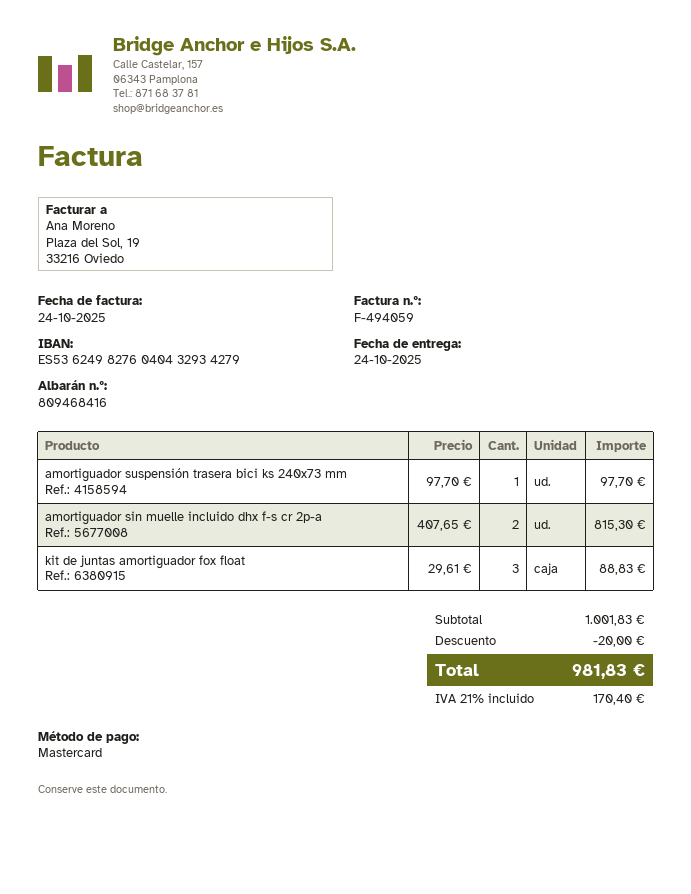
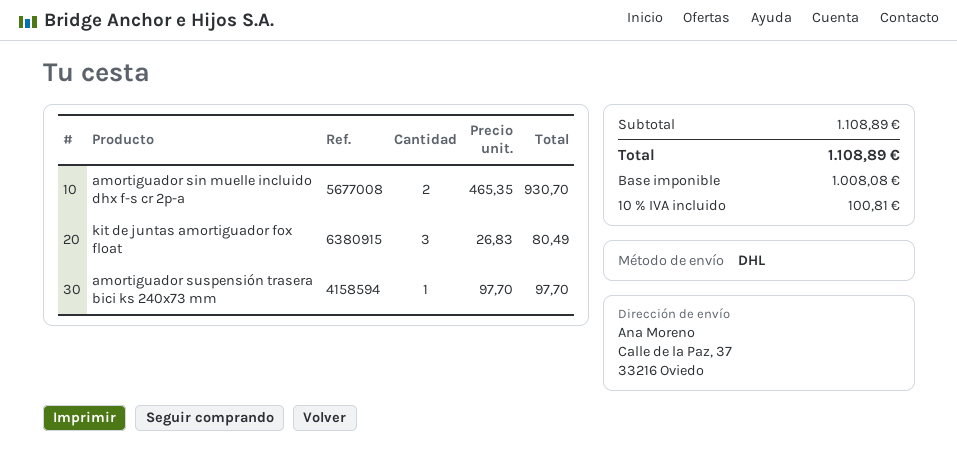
amortiguador sin muelle incluido dhx f-s cr 2p-a: 2 x 407.65 = 815.30 -> 2 x 465.35 = 930.70
kit de juntas amortiguador fox float: 3 x 29.61 = 88.83 -> 3 x 26.83 = 80.49
subtotal: 1001.83 -> 1108.89
discount: 20.00 -> none
tax: 21% = 170.40 -> 10% = 100.81
total: 981.83 -> 1108.89

